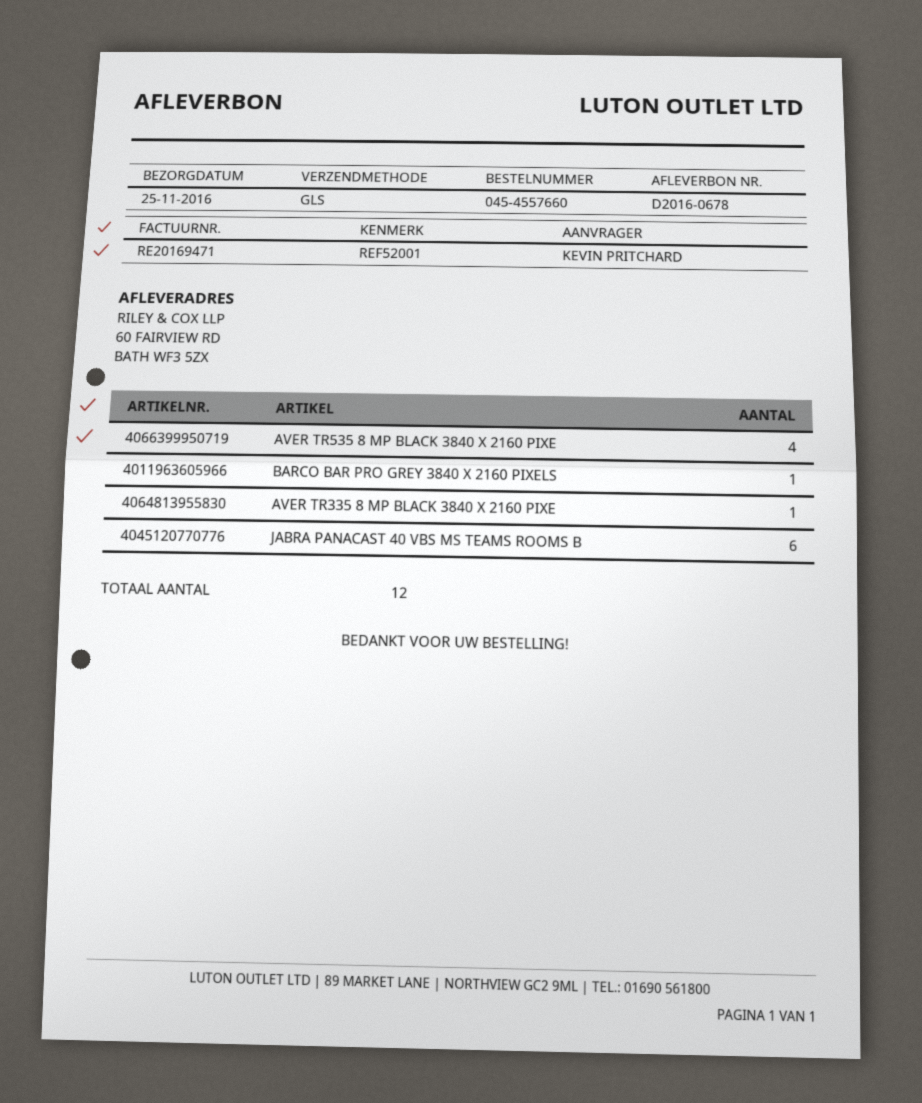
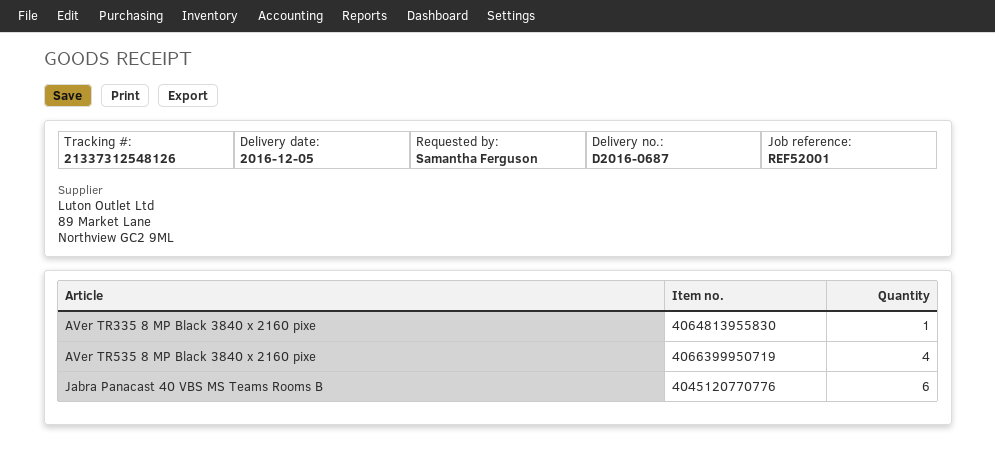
delivery note number: D2016-0678 -> D2016-0687
delivery date: 2016-11-25 -> 2016-12-05
ordered by: KEVIN PRITCHARD -> Samantha Ferguson
BARCO BAR PRO GREY 3840 X 2160 PIXELS: 1 -> none

